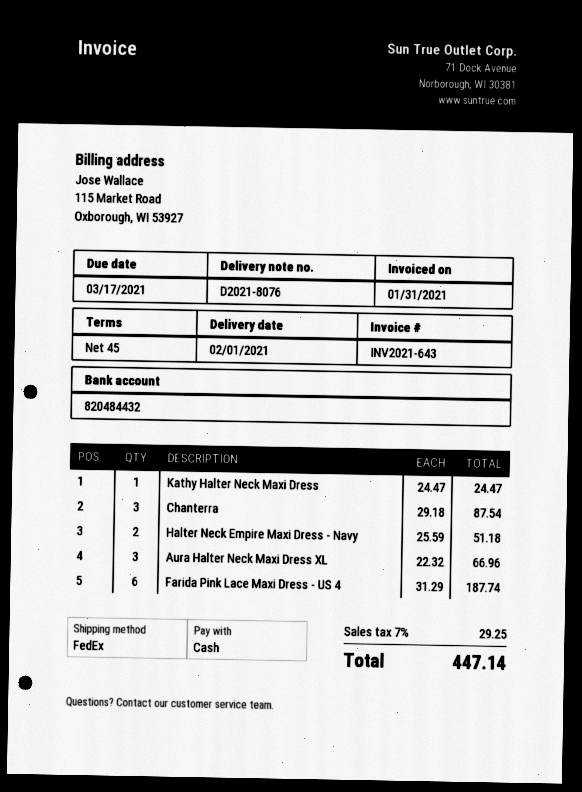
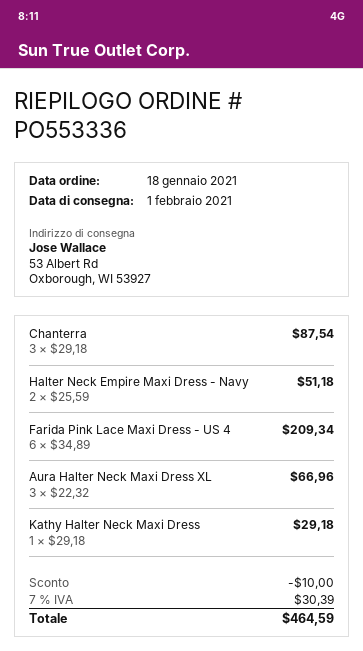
Kathy Halter Neck Maxi Dress: 1 x 24.47 = 24.47 -> 1 x 29.18 = 29.18
Farida Pink Lace Maxi Dress - US 4: 6 x 31.29 = 187.74 -> 6 x 34.89 = 209.34
discount: none -> 10.00
tax: 7% = 29.25 -> 7% = 30.39
total: 447.14 -> 464.59

